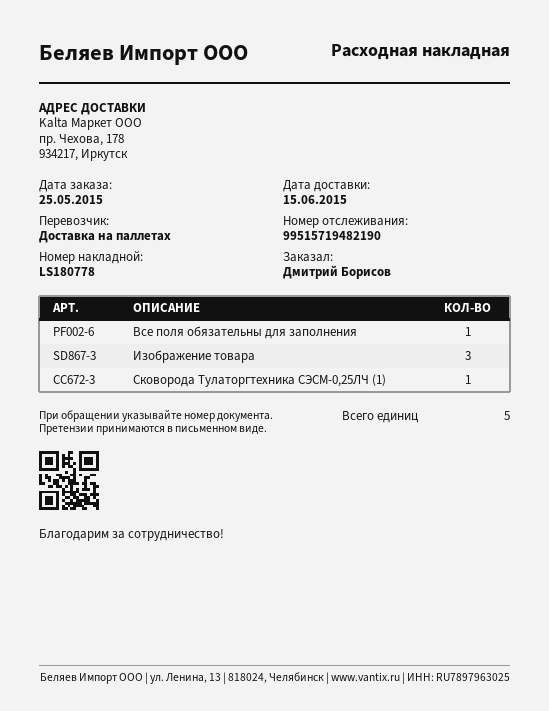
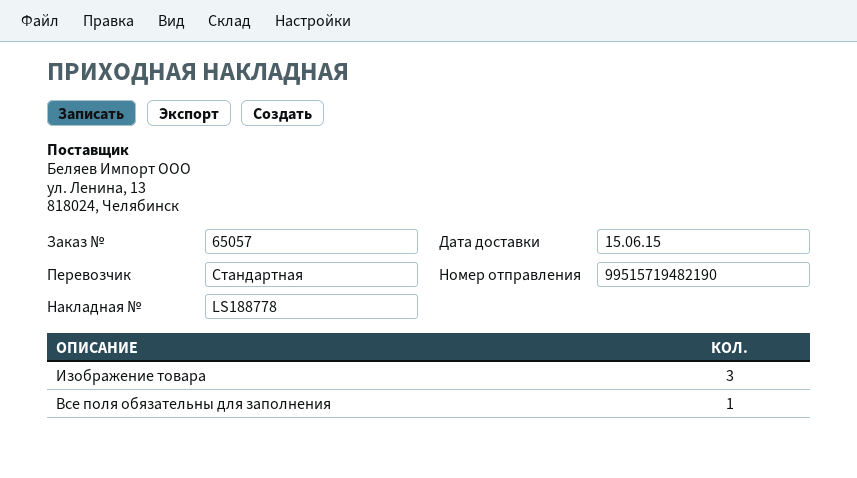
delivery note number: LS180778 -> LS188778
shipping method: pallet freight -> standard
Сковорода Тулаторгтехника СЭСМ-0,25ЛЧ (1): 1 -> none

